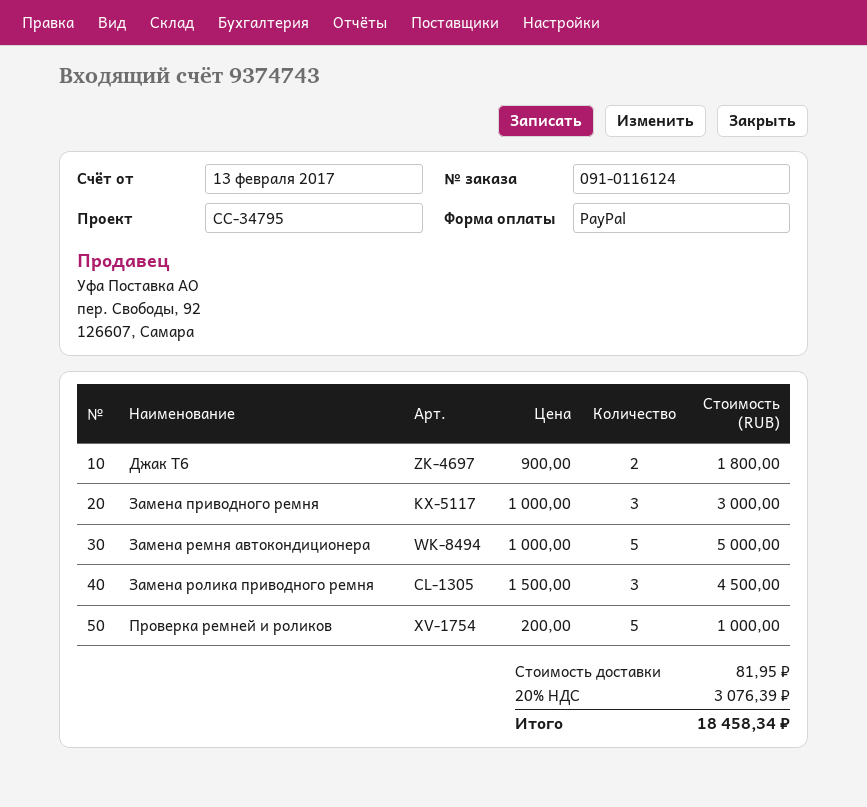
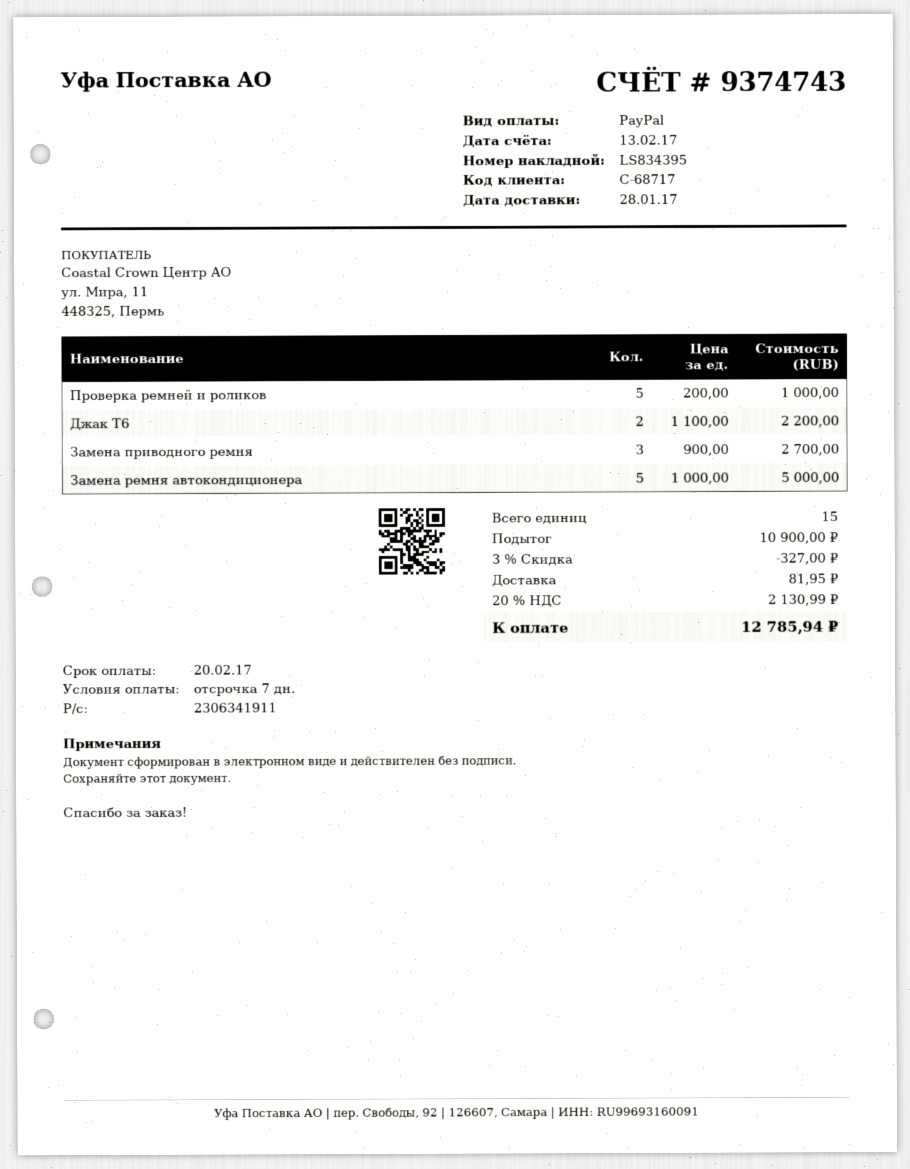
Джак T6: 2 x 900.00 = 1800.00 -> 2 x 1100.00 = 2200.00
Замена приводного ремня: 3 x 1000.00 = 3000.00 -> 3 x 900.00 = 2700.00
Замена ролика приводного ремня: 3 x 1500.00 = 4500.00 -> none
discount: none -> 3% = 327.00
tax: 20% = 3076.39 -> 20% = 2130.99
total: 18458.34 -> 12785.94

